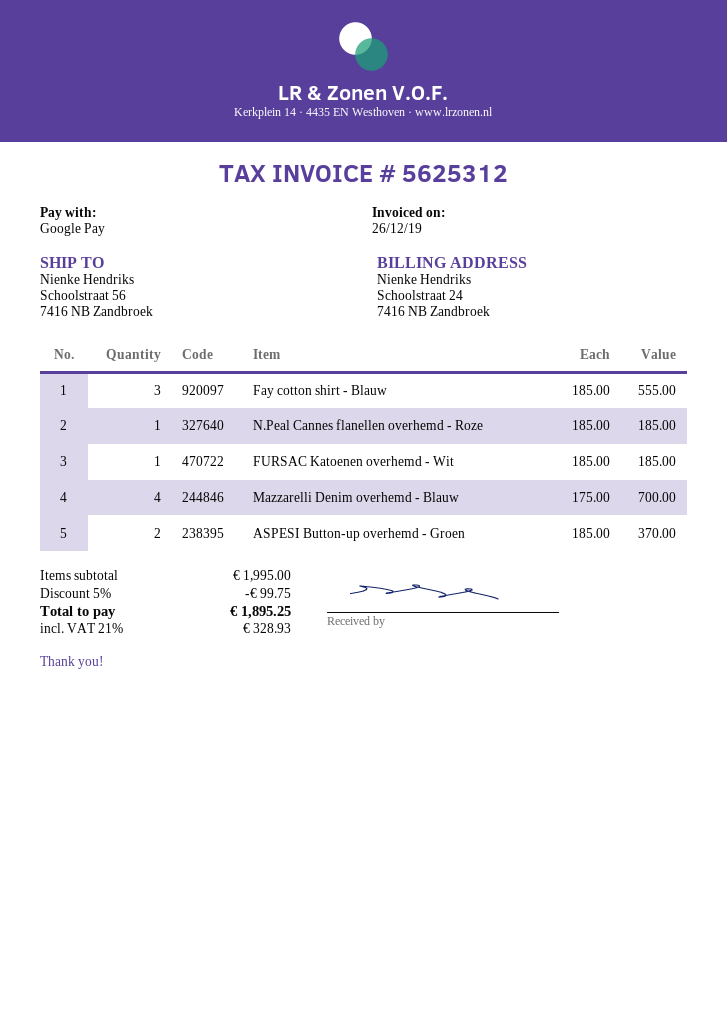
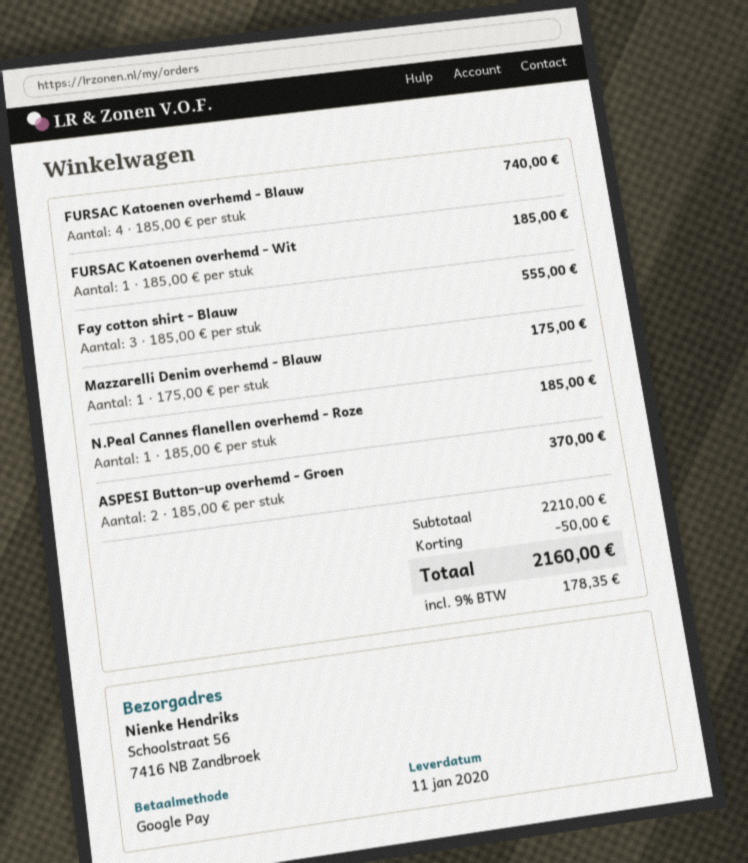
Mazzarelli Denim overhemd - Blauw: 4 x 175.00 = 700.00 -> 1 x 175.00 = 175.00
FURSAC Katoenen overhemd - Blauw: none -> 4 x 185.00 = 740.00
subtotal: 1995.00 -> 2210.00
discount: 99.75 -> 50.00
tax: 21% = 328.93 -> 9% = 178.35
total: 1895.25 -> 2160.00

